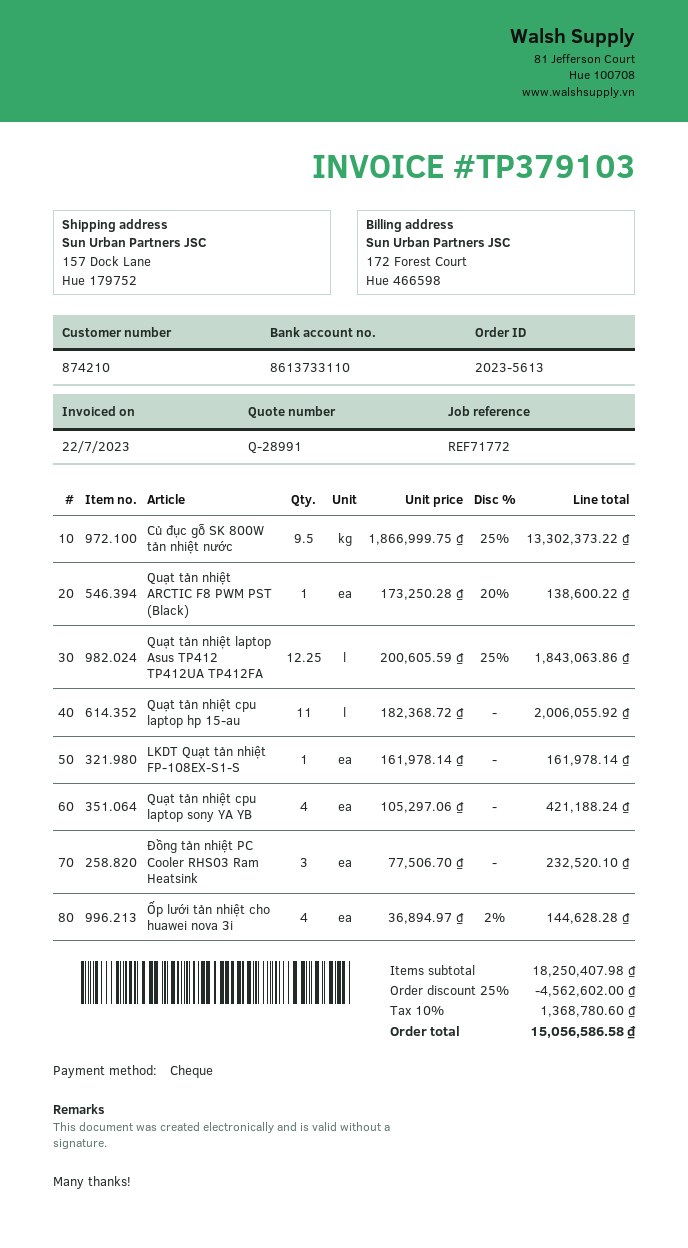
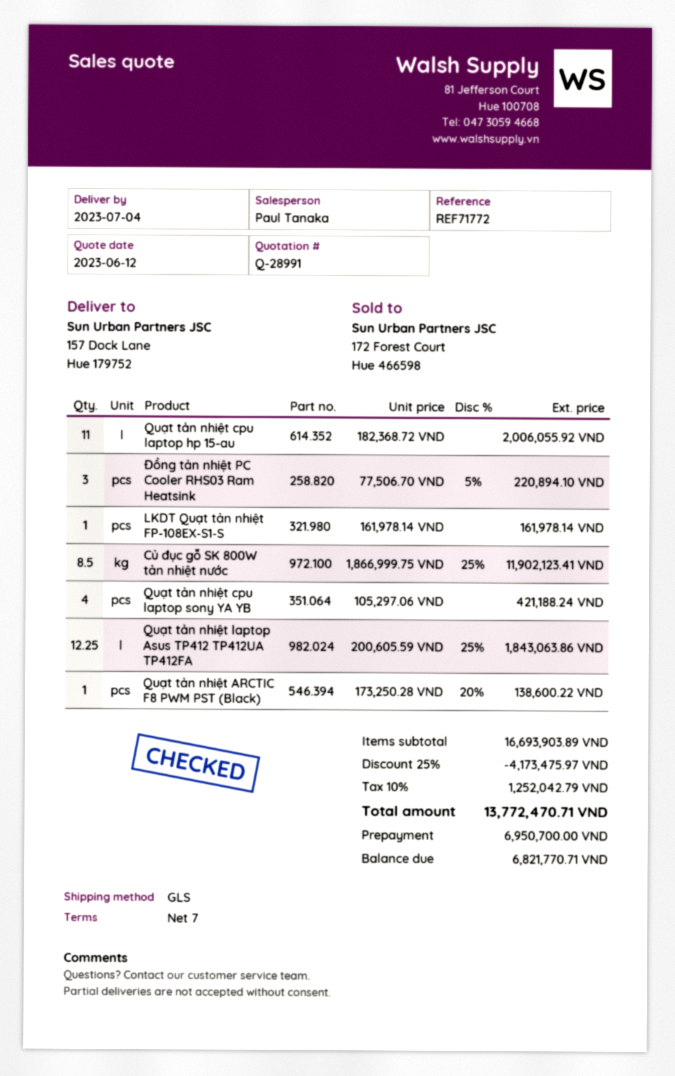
Củ đục gỗ SK 800W tản nhiệt nước: 9.5 x 1866999.75 - 25% = 13302373.22 -> 8.5 x 1866999.75 - 25% = 11902123.41
Đồng tản nhiệt PC Cooler RHS03 Ram Heatsink: 3 x 77506.70 = 232520.10 -> 3 x 77506.70 - 5% = 220894.10
Ốp lưới tản nhiệt cho huawei nova 3i: 4 x 36894.97 - 2% = 144628.28 -> none
subtotal: 18250407.98 -> 16693903.89
discount: 25% = 4562602.00 -> 25% = 4173475.97
tax: 10% = 1368780.60 -> 10% = 1252042.79
total: 15056586.58 -> 13772470.71

